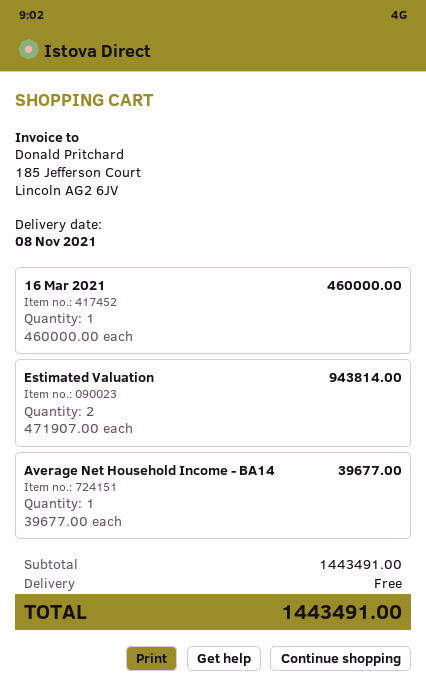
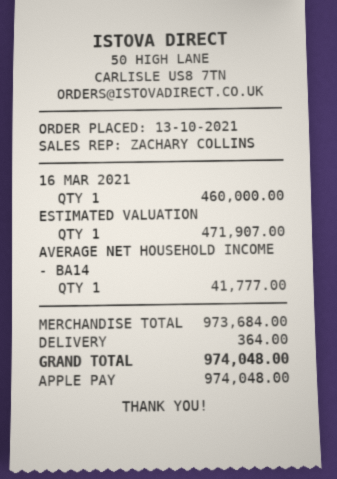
Estimated Valuation: 2 for 943814.00 -> 1 for 471907.00
Average Net Household Income - BA14: 1 for 39677.00 -> 1 for 41777.00
subtotal: 1443491.00 -> 973684.00
shipping: 0.00 -> 364.00
total: 1443491.00 -> 974048.00

